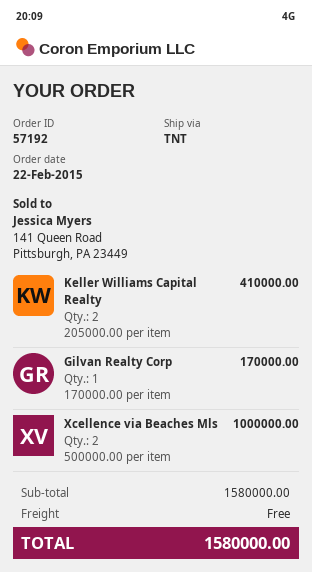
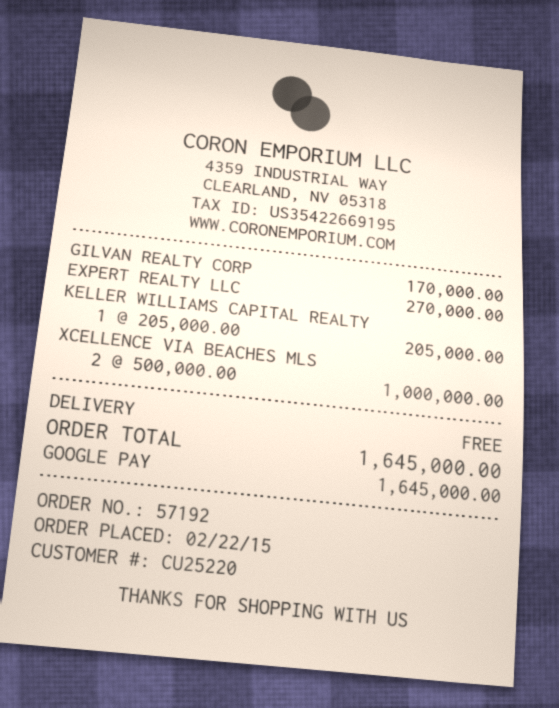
Keller Williams Capital Realty: 2 x 205000.00 = 410000.00 -> 1 x 205000.00 = 205000.00
EXPERT REALTY LLC: none -> 1 x 270000.00 = 270000.00
total: 1580000.00 -> 1645000.00

